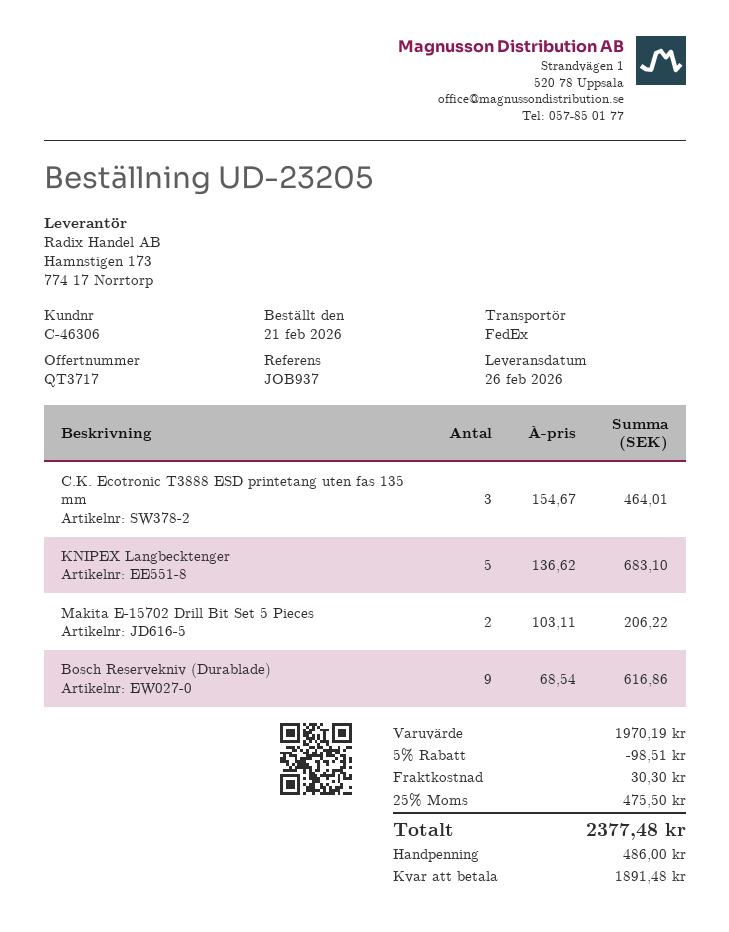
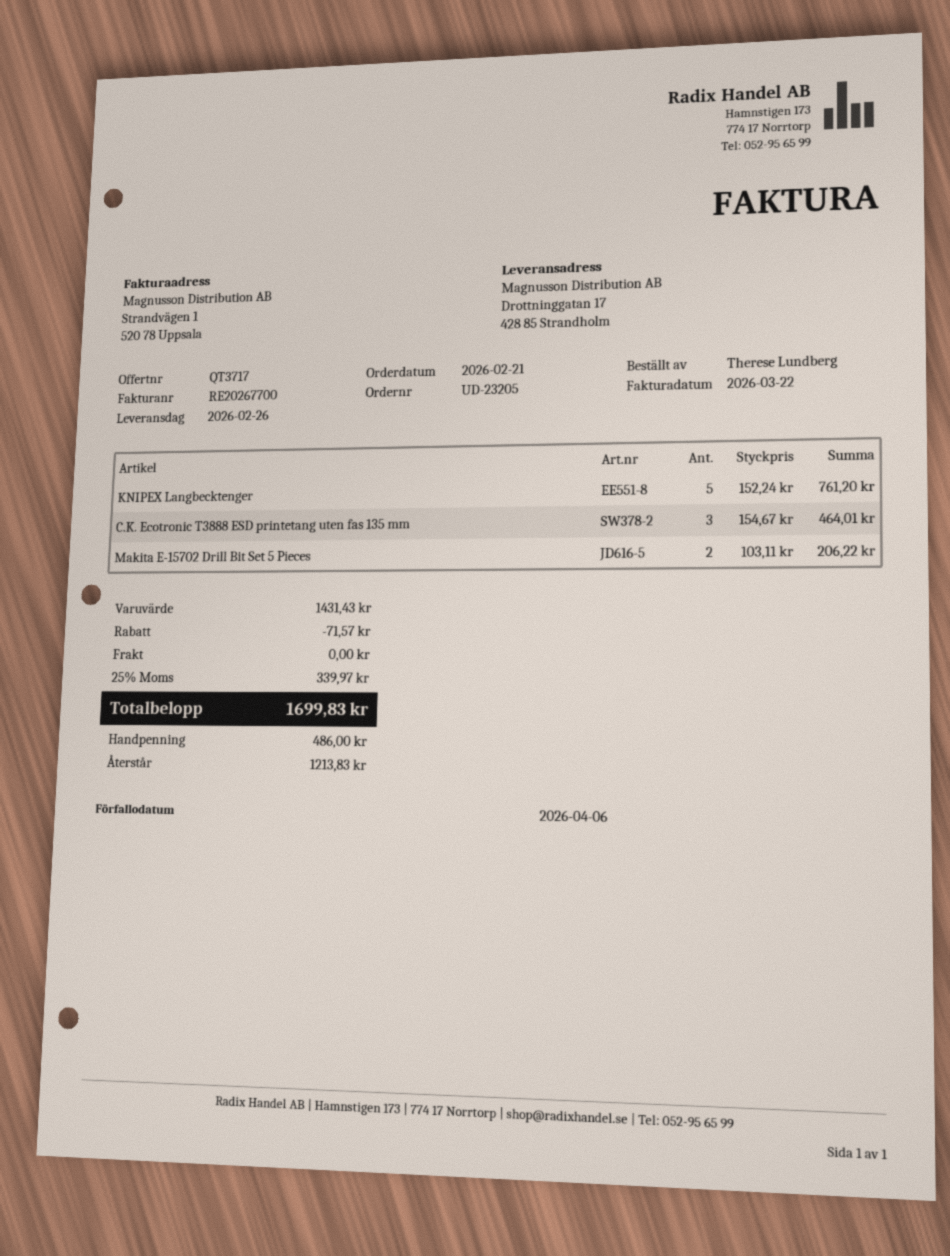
KNIPEX Langbecktenger: 5 x 136.62 = 683.10 -> 5 x 152.24 = 761.20
Bosch Reservekniv (Durablade): 9 x 68.54 = 616.86 -> none
subtotal: 1970.19 -> 1431.43
discount: 98.51 -> 71.57
shipping: 30.30 -> 0.00
tax: 25% = 475.50 -> 25% = 339.97
total: 2377.48 -> 1699.83
balance: 1891.48 -> 1213.83

